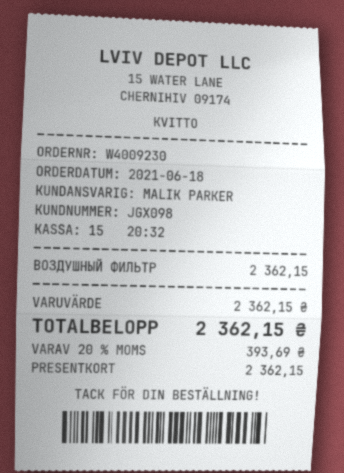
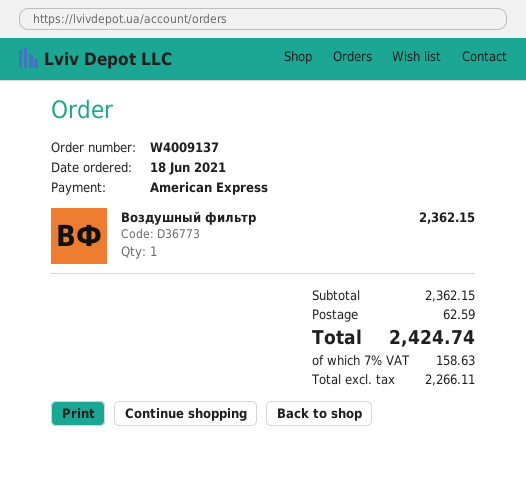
order number: W4009230 -> W4009137
payment method: gift card -> American Express
shipping: none -> 62.59
tax: 20% = 393.69 -> 7% = 158.63
total: 2362.15 -> 2424.74

